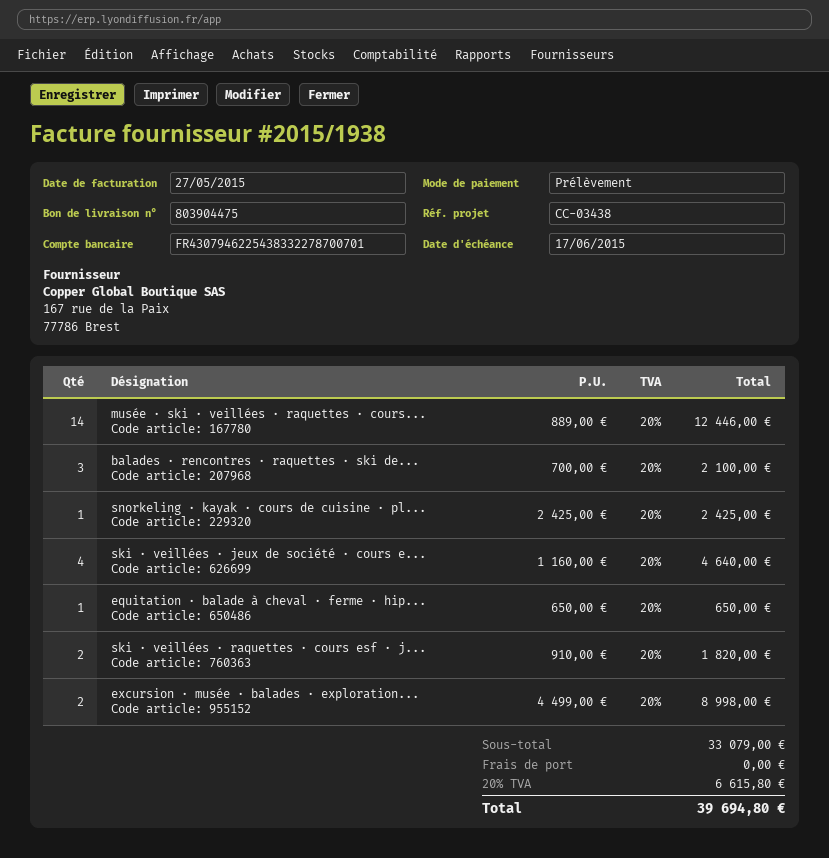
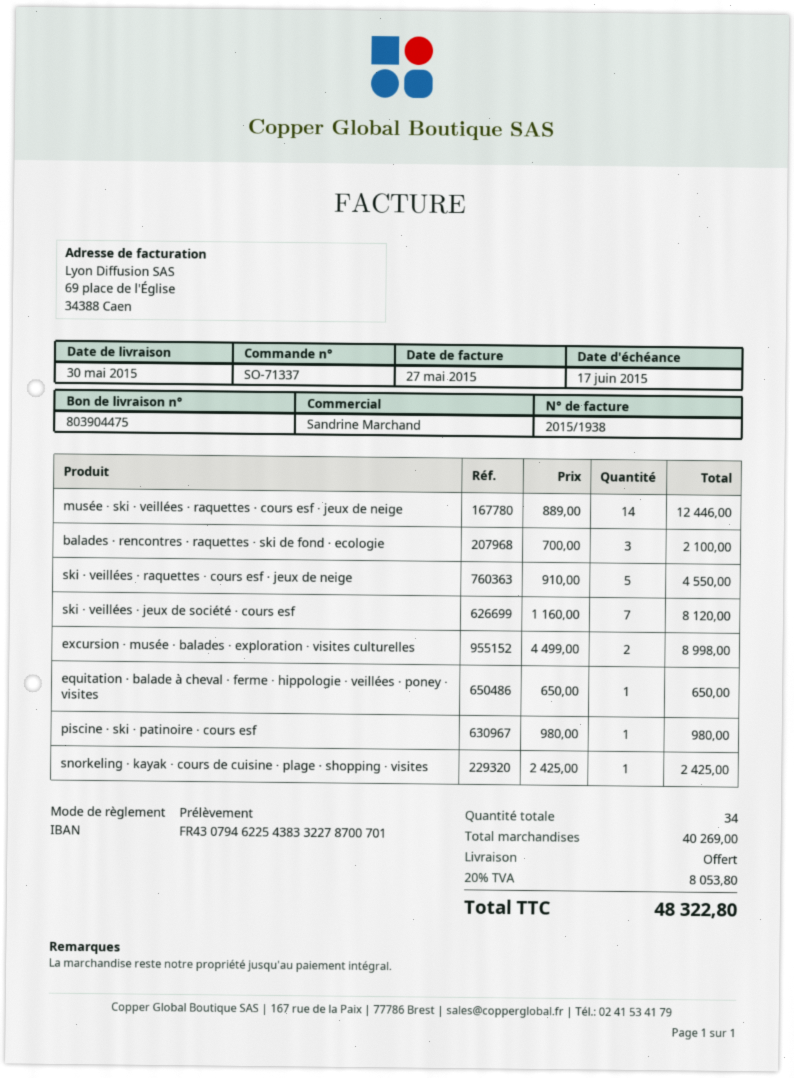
ski · veillées · jeux de société · cours e...: 4 x 1160.00 = 4640.00 -> 7 x 1160.00 = 8120.00
ski · veillées · raquettes · cours esf · j...: 2 x 910.00 = 1820.00 -> 5 x 910.00 = 4550.00
piscine · ski · patinoire · cours esf: none -> 1 x 980.00 = 980.00
subtotal: 33079.00 -> 40269.00
tax: 20% = 6615.80 -> 20% = 8053.80
total: 39694.80 -> 48322.80

